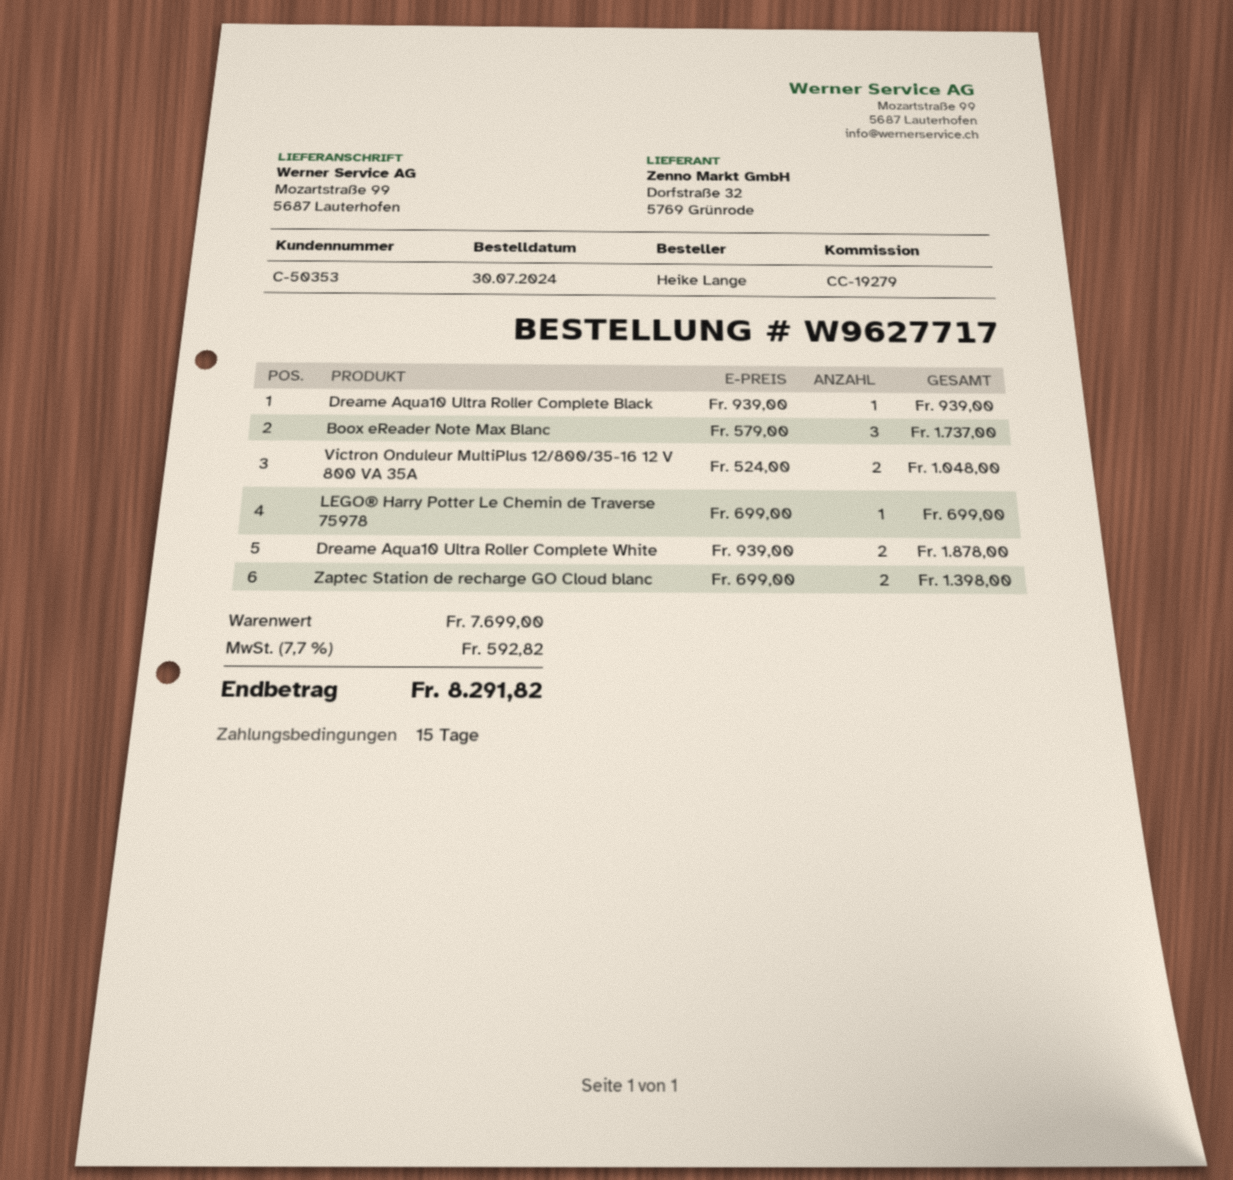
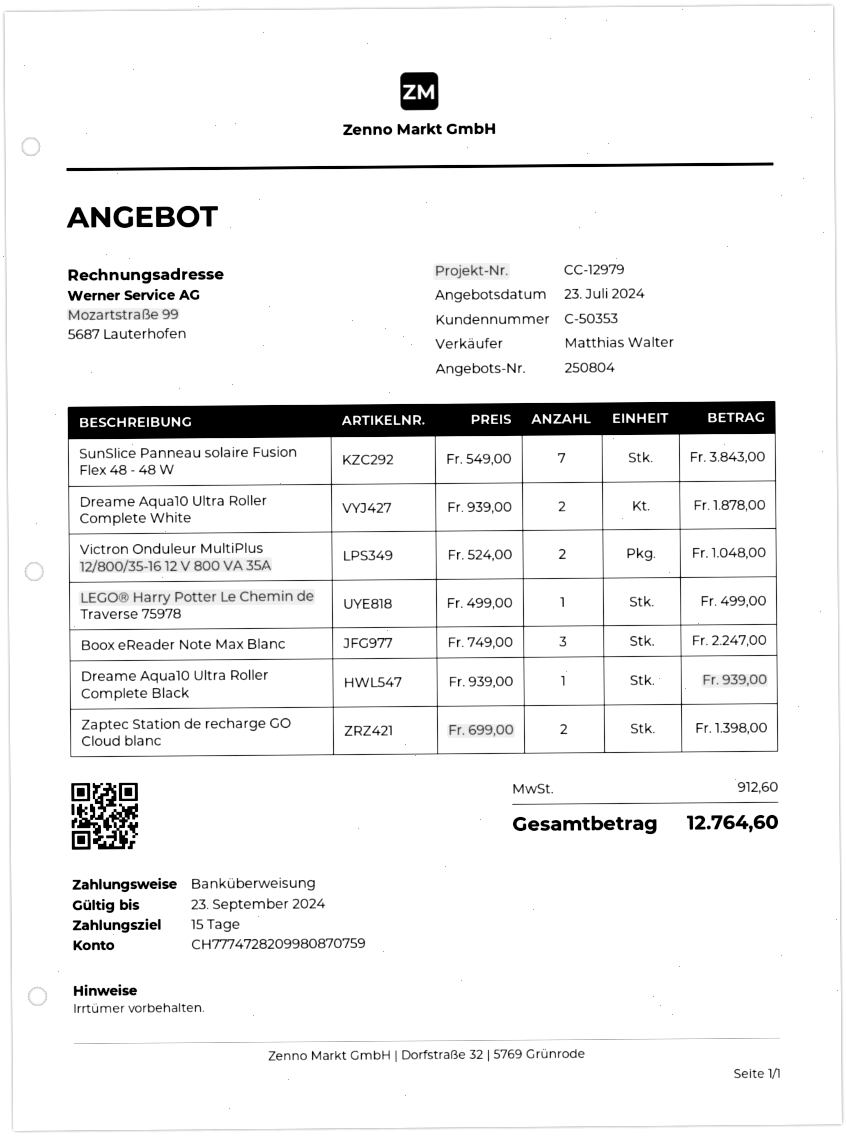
reference: CC-19279 -> CC-12979
Boox eReader Note Max Blanc: 3 x 579.00 = 1737.00 -> 3 x 749.00 = 2247.00
LEGO® Harry Potter Le Chemin de Traverse 75978: 1 x 699.00 = 699.00 -> 1 x 499.00 = 499.00
SunSlice Panneau solaire Fusion Flex 48 - 48 W: none -> 7 x 549.00 = 3843.00
tax: 592.82 -> 912.60
total: 8291.82 -> 12764.60

